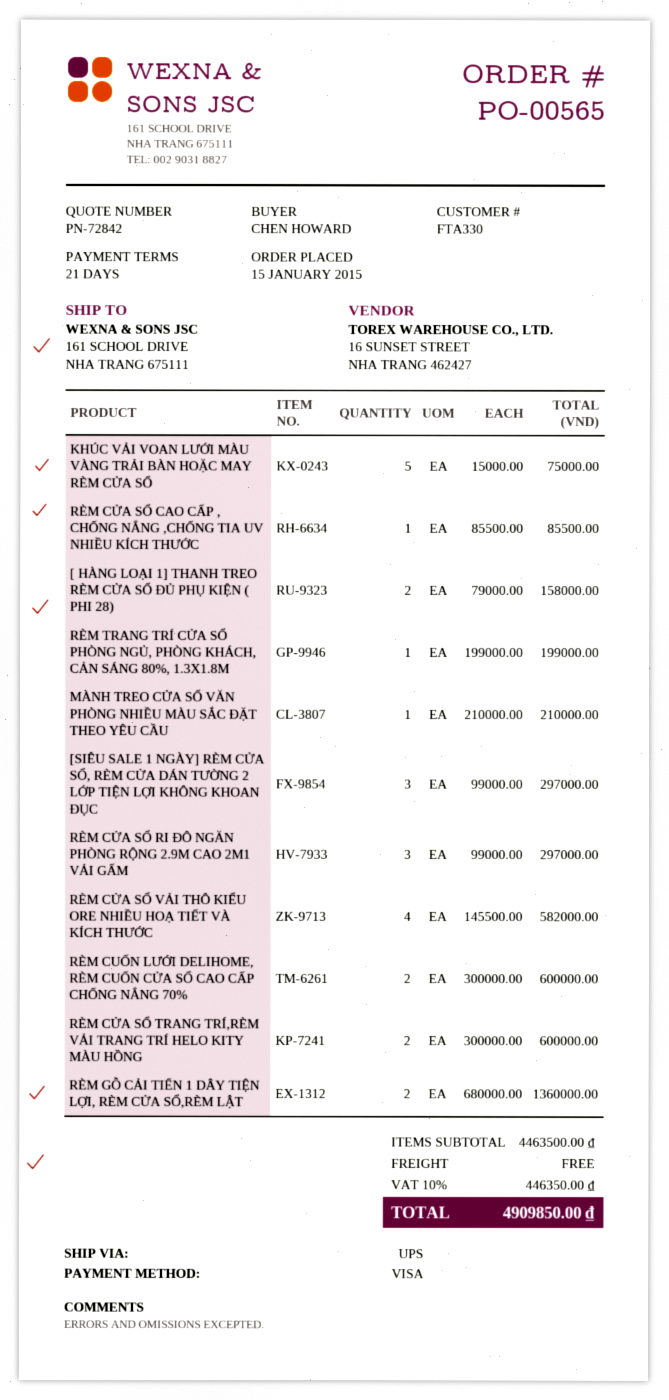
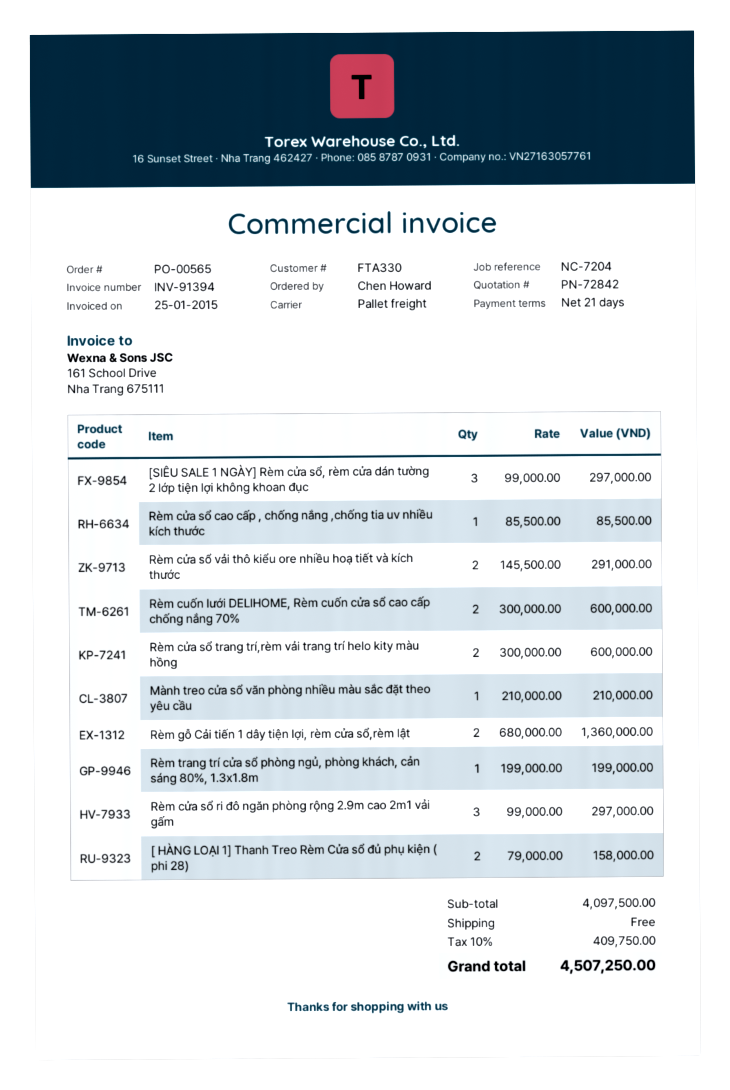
shipping method: UPS -> pallet freight
KHÚC VẢI VOAN LƯỚI MÀU VÀNG TRẢI BÀN HOẶC MAY RÈM CỬA SỔ: 5 x 15000.00 = 75000.00 -> none
RÈM CỬA SỔ VẢI THÔ KIỂU ORE NHIỀU HOẠ TIẾT VÀ KÍCH THƯỚC: 4 x 145500.00 = 582000.00 -> 2 x 145500.00 = 291000.00
subtotal: 4463500.00 -> 4097500.00
tax: 10% = 446350.00 -> 10% = 409750.00
total: 4909850.00 -> 4507250.00

